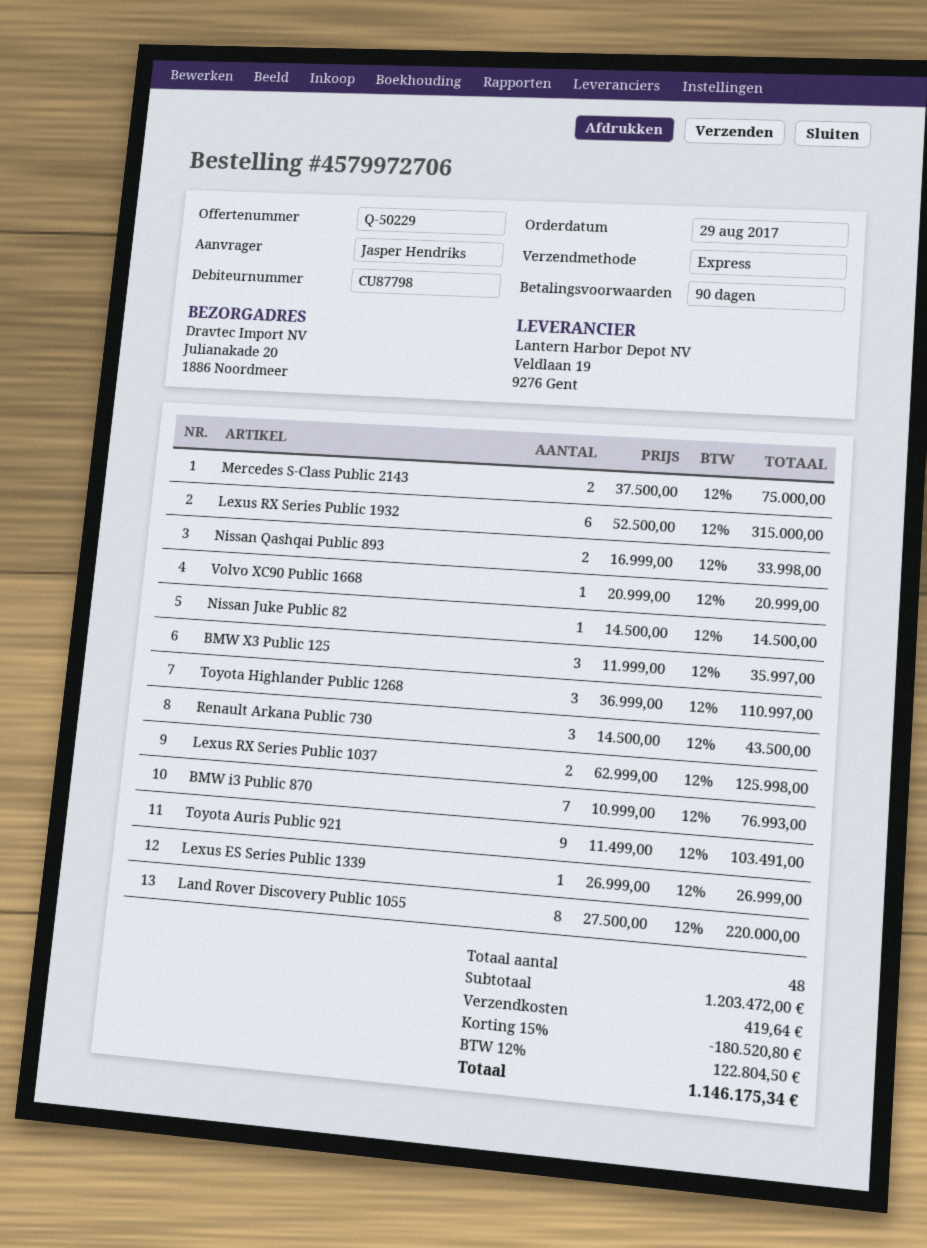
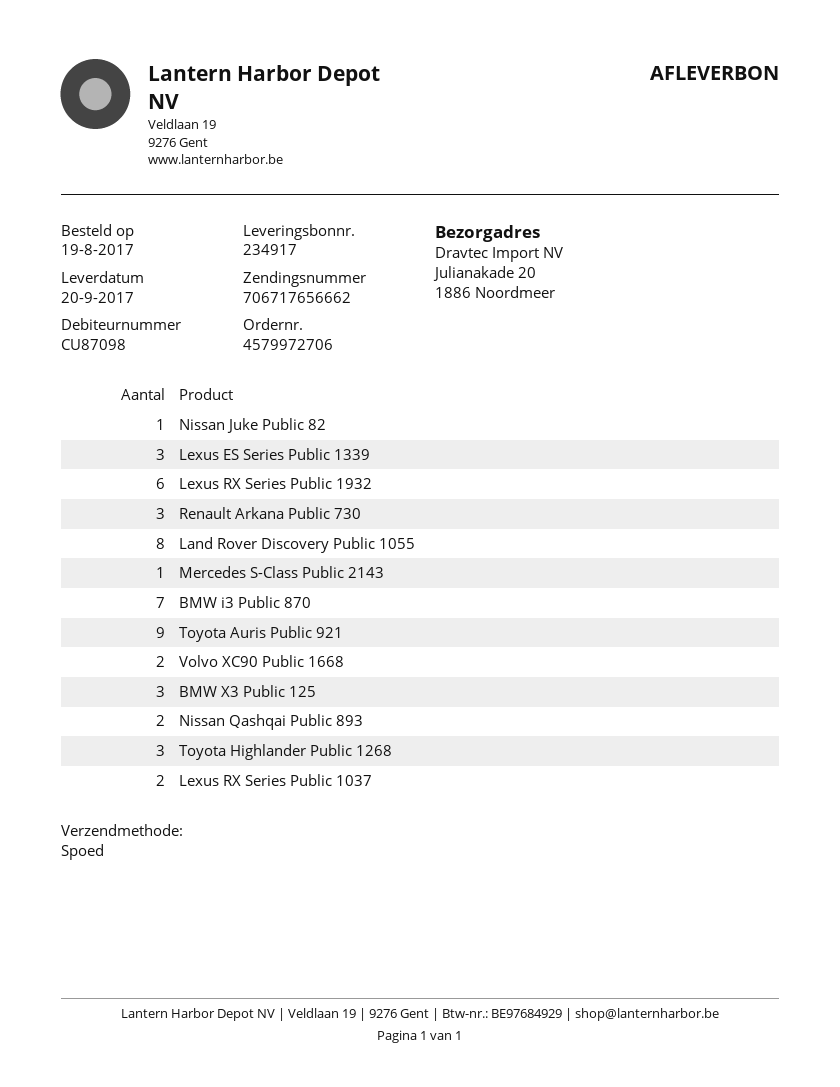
order date: 2017-08-29 -> 2017-08-19
customer number: CU87798 -> CU87098
Mercedes S-Class Public 2143: 2 -> 1
Volvo XC90 Public 1668: 1 -> 2
Lexus ES Series Public 1339: 1 -> 3

